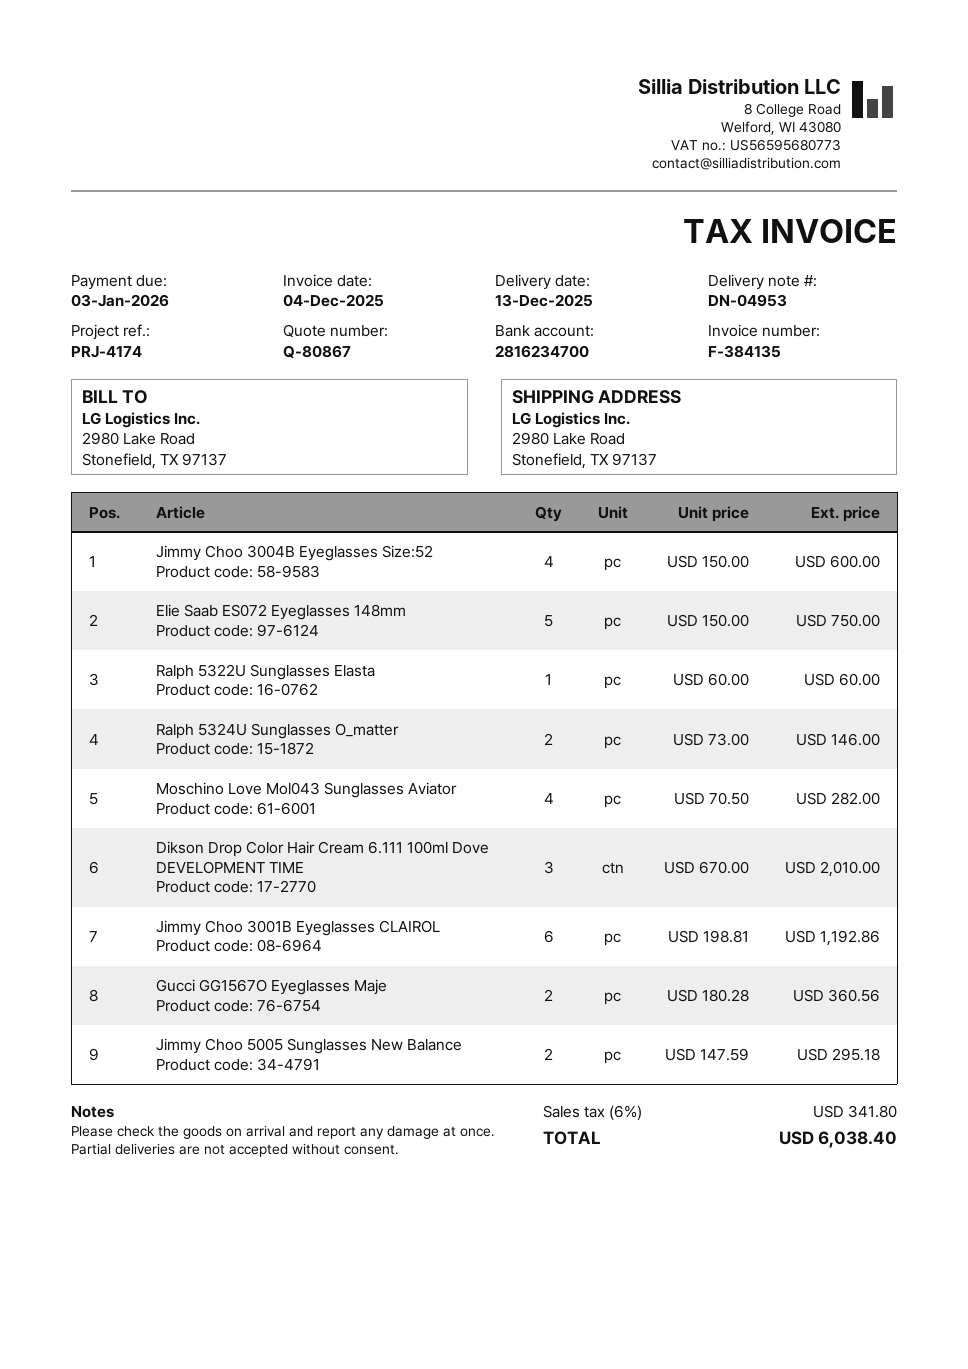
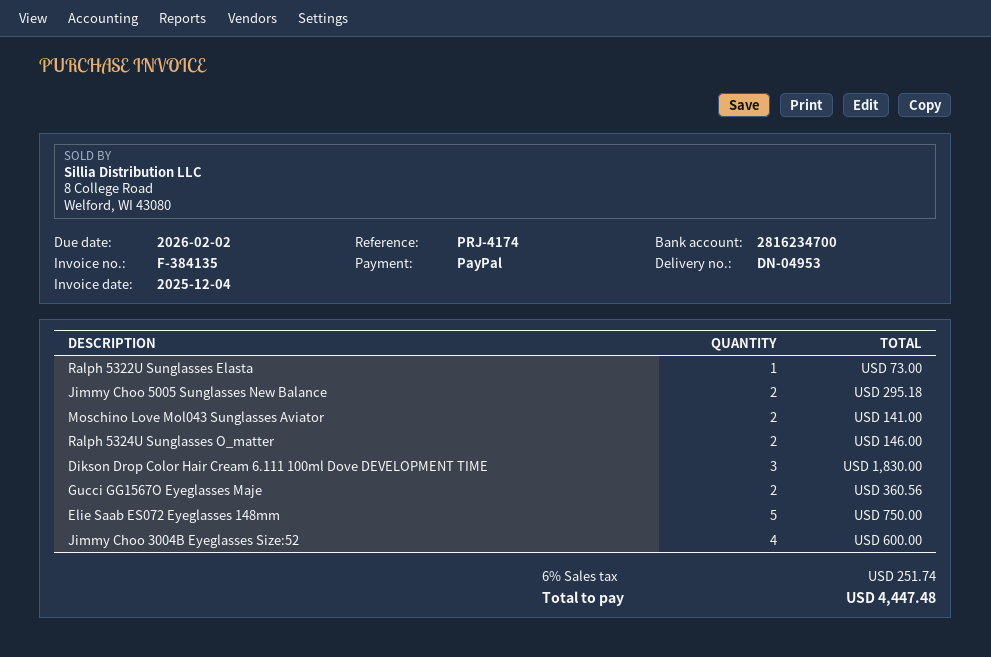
due date: 2026-01-03 -> 2026-02-02
Ralph 5322U Sunglasses Elasta: 1 for 60.00 -> 1 for 73.00
Moschino Love Mol043 Sunglasses Aviator: 4 for 282.00 -> 2 for 141.00
Dikson Drop Color Hair Cream 6.111 100ml Dove DEVELOPMENT TIME: 3 for 2010.00 -> 3 for 1830.00
Jimmy Choo 3001B Eyeglasses CLAIROL: 6 for 1192.86 -> none
tax: 6% = 341.80 -> 6% = 251.74
total: 6038.40 -> 4447.48

